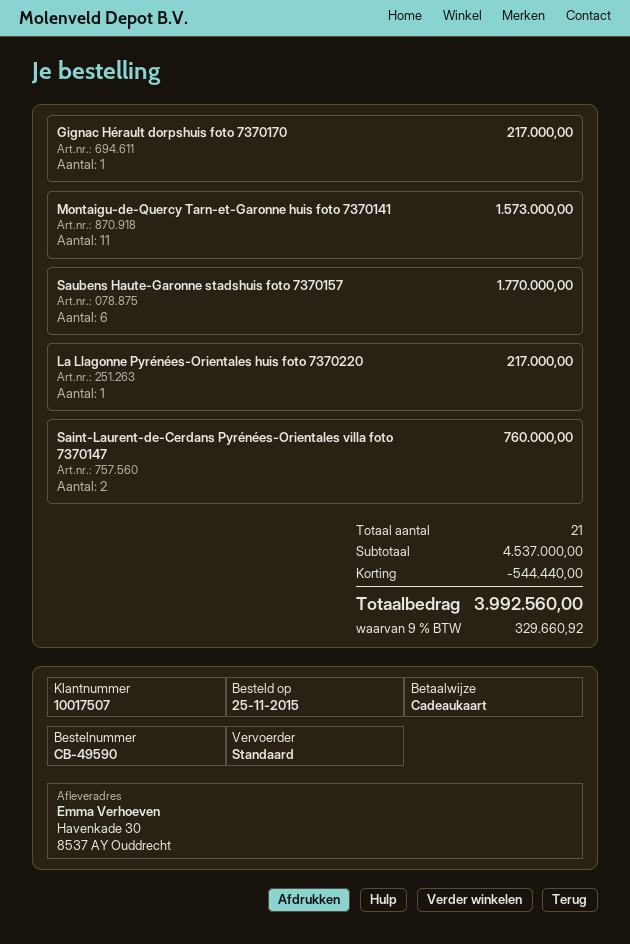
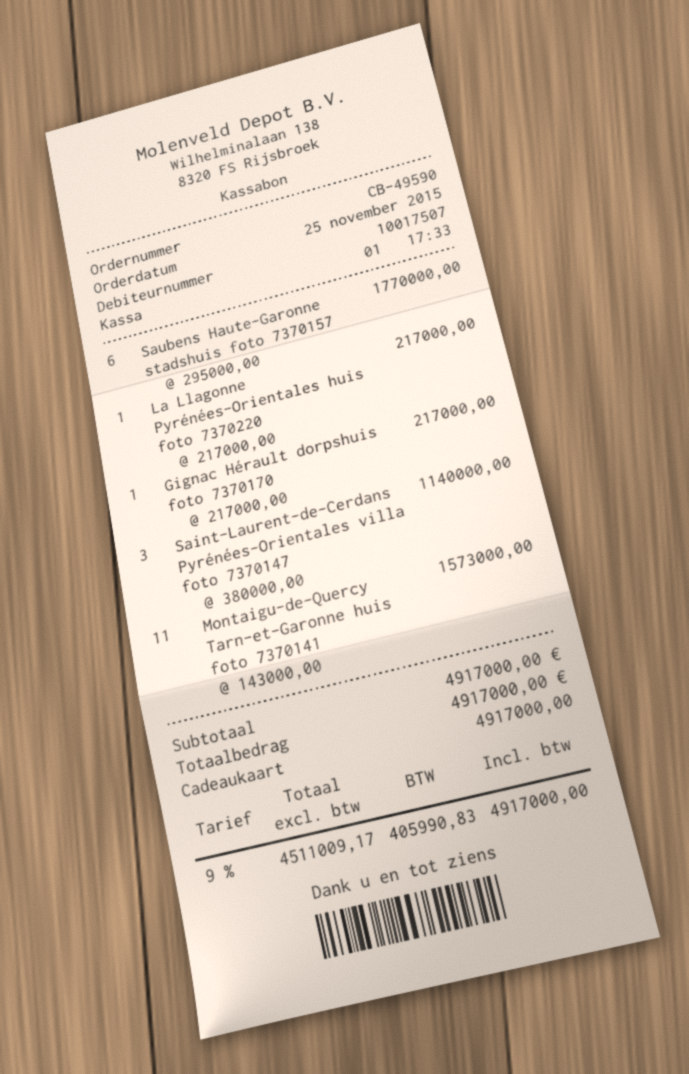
Saint-Laurent-de-Cerdans Pyrénées-Orientales villa foto 7370147: 2 for 760000.00 -> 3 for 1140000.00
subtotal: 4537000.00 -> 4917000.00
discount: 544440.00 -> none
tax: 9% = 329660.92 -> 9% = 405990.83
total: 3992560.00 -> 4917000.00

